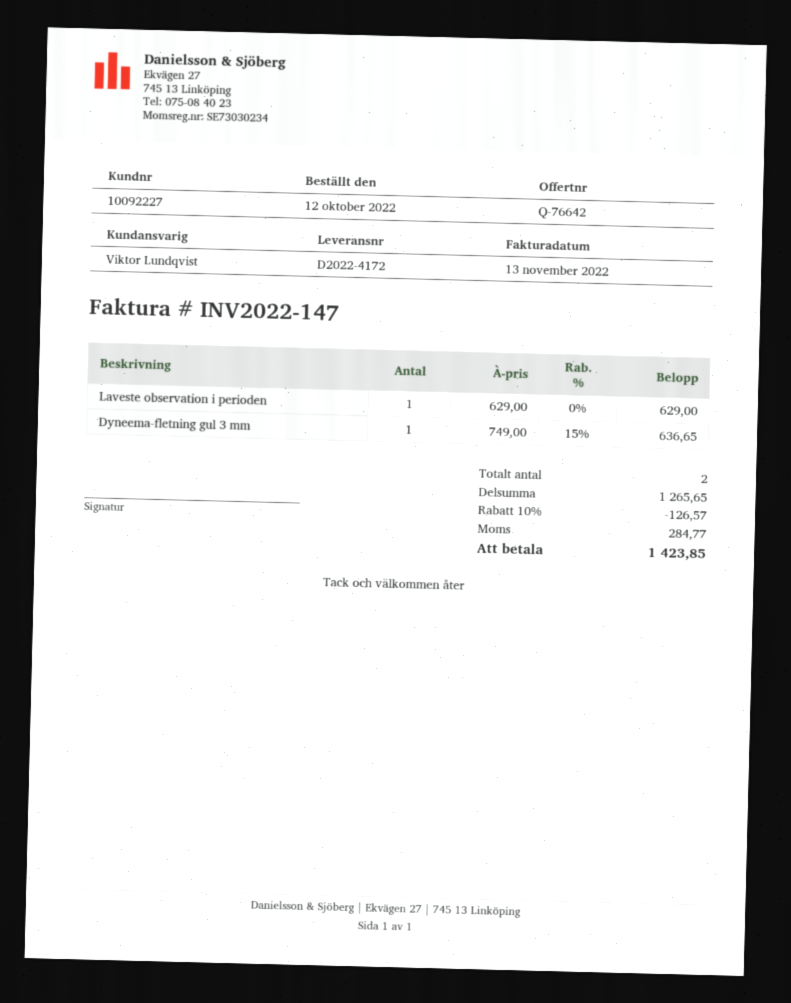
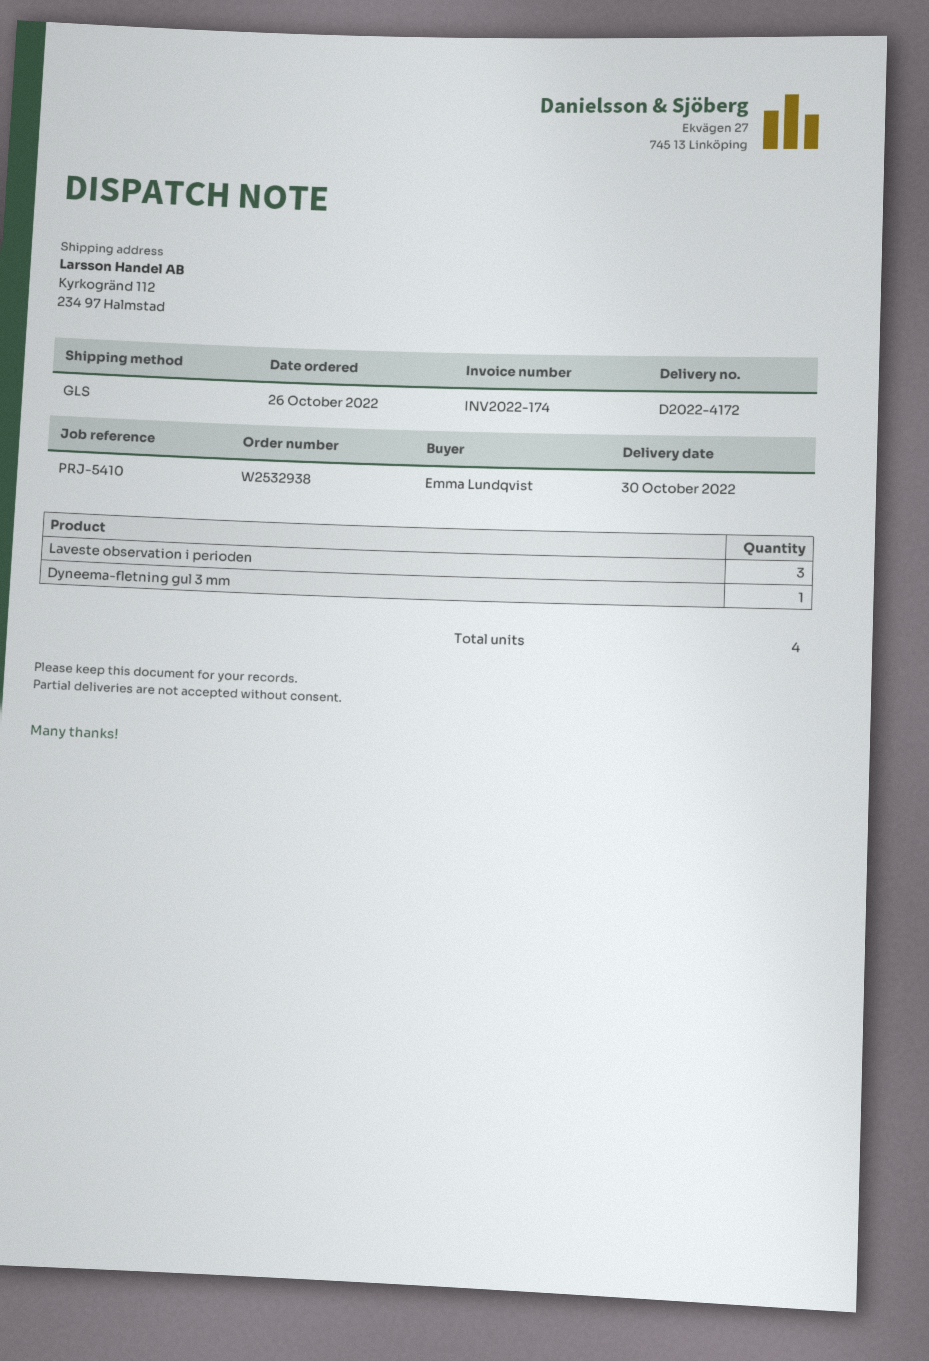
order date: 2022-10-12 -> 2022-10-26
invoice number: INV2022-147 -> INV2022-174
Laveste observation i perioden: 1 -> 3
total quantity: 2 -> 4

